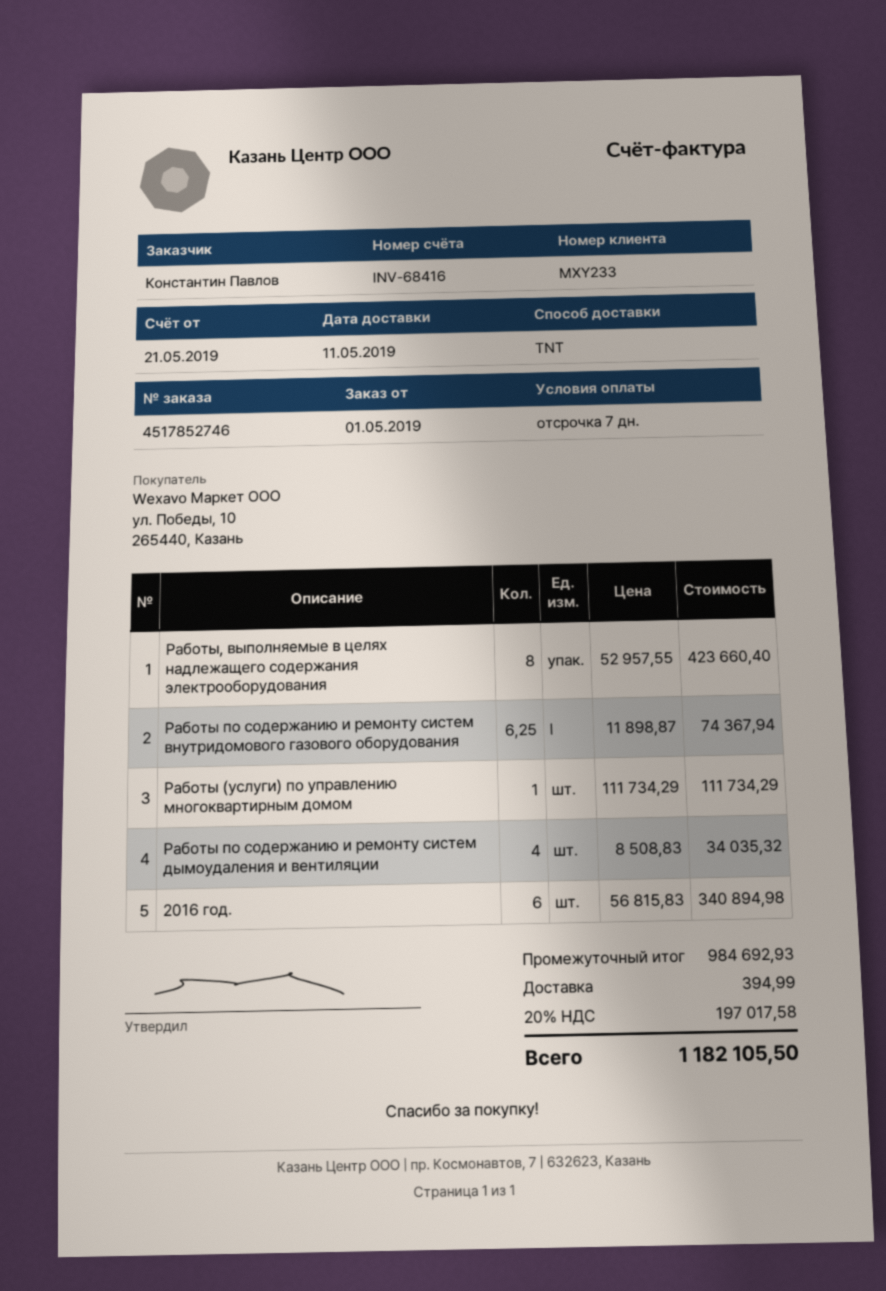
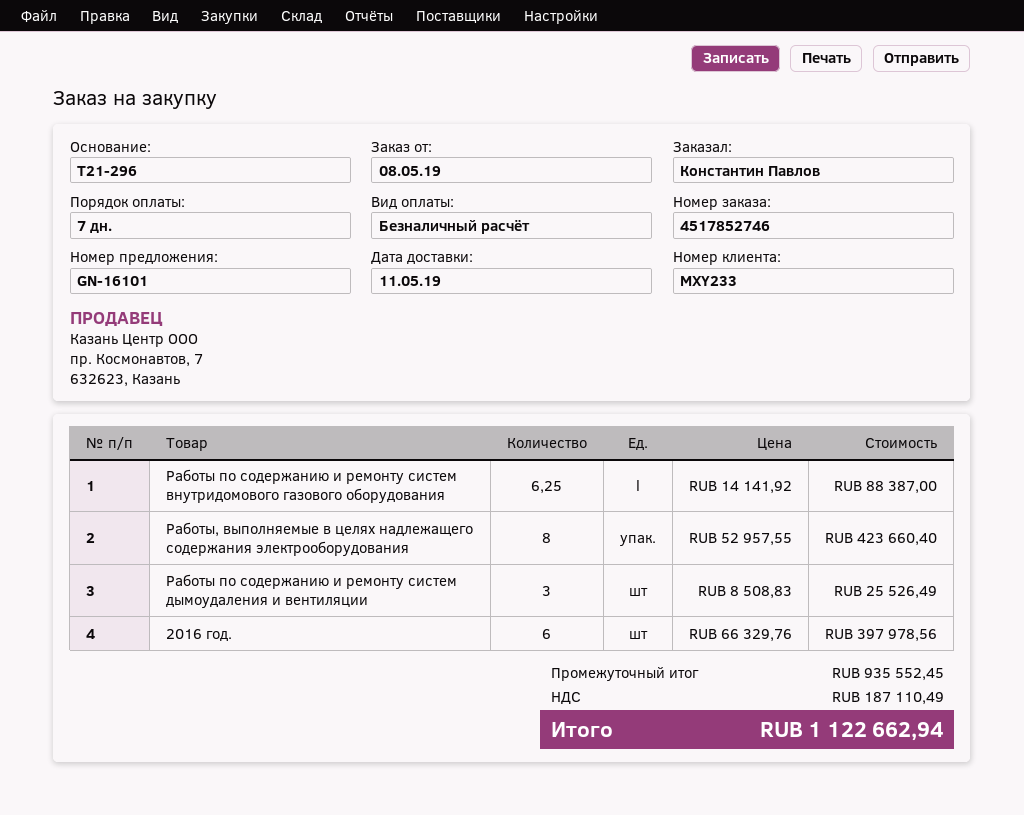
order date: 2019-05-01 -> 2019-05-08
Работы по содержанию и ремонту систем внутридомового газового оборудования: 6.25 x 11898.87 = 74367.94 -> 6.25 x 14141.92 = 88387.00
Работы (услуги) по управлению многоквартирным домом: 1 x 111734.29 = 111734.29 -> none
Работы по содержанию и ремонту систем дымоудаления и вентиляции: 4 x 8508.83 = 34035.32 -> 3 x 8508.83 = 25526.49
2016 год.: 6 x 56815.83 = 340894.98 -> 6 x 66329.76 = 397978.56
subtotal: 984692.93 -> 935552.45
shipping: 394.99 -> none
tax: 197017.58 -> 187110.49
total: 1182105.50 -> 1122662.94

